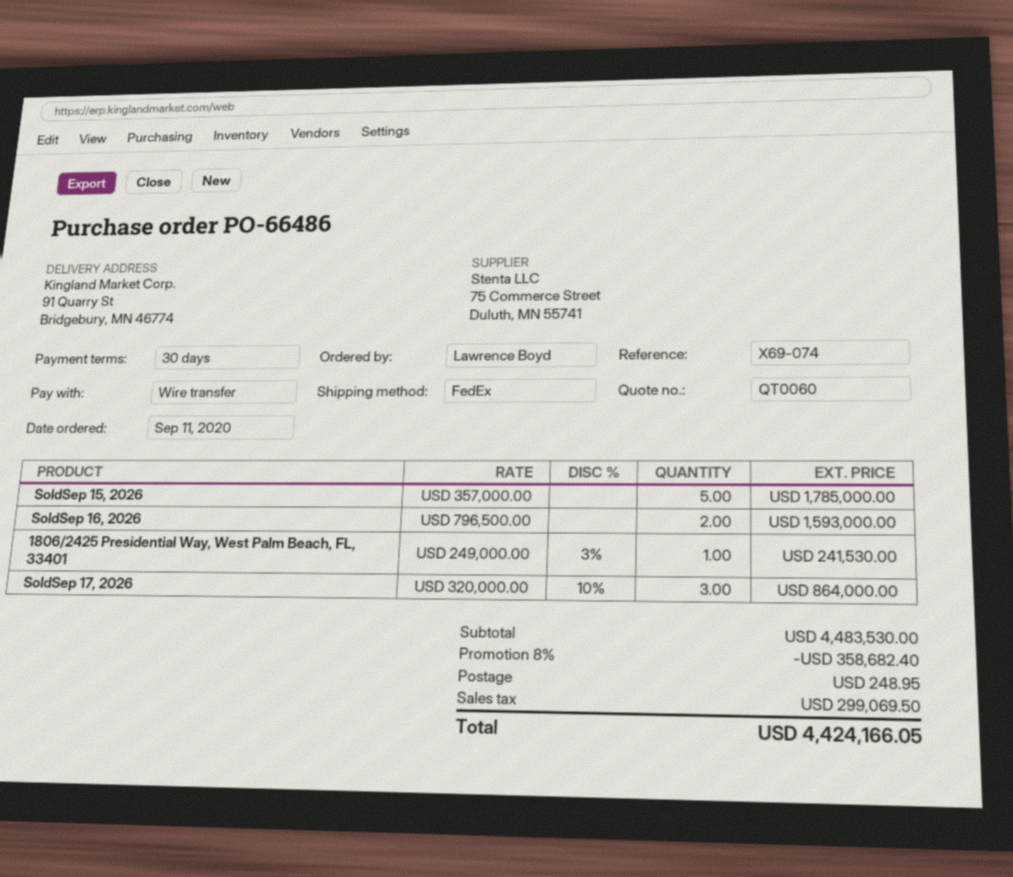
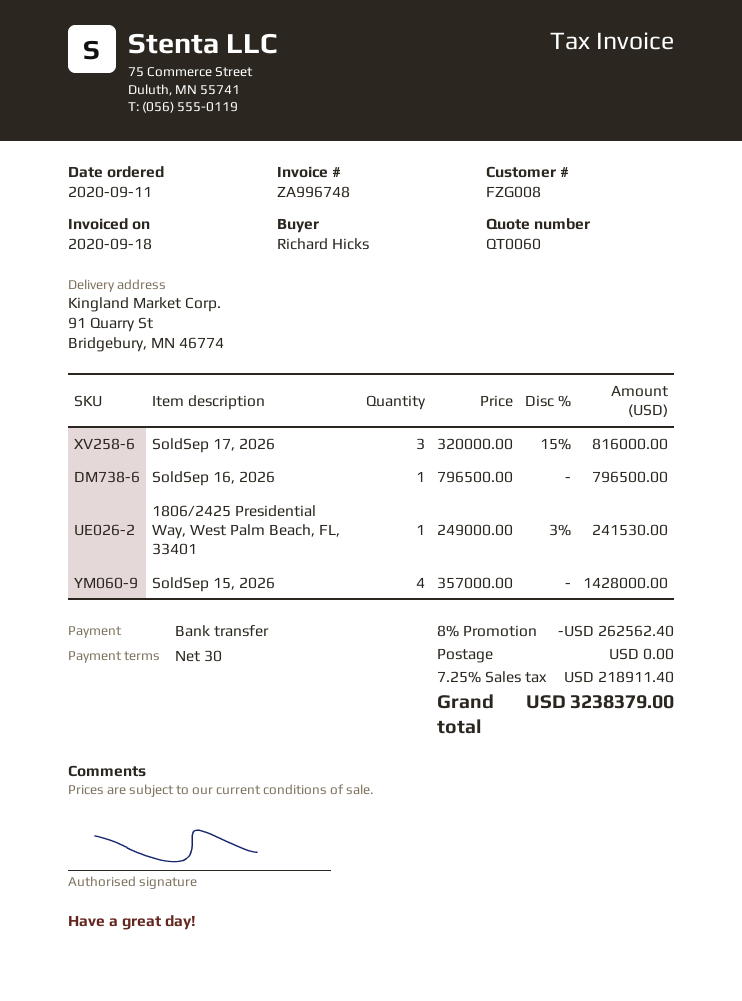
ordered by: Lawrence Boyd -> Richard Hicks
SoldSep 15, 2026: 5 x 357000.00 = 1785000.00 -> 4 x 357000.00 = 1428000.00
SoldSep 16, 2026: 2 x 796500.00 = 1593000.00 -> 1 x 796500.00 = 796500.00
SoldSep 17, 2026: 3 x 320000.00 - 10% = 864000.00 -> 3 x 320000.00 - 15% = 816000.00
discount: 8% = 358682.40 -> 8% = 262562.40
shipping: 248.95 -> 0.00
tax: 299069.50 -> 218911.40
total: 4424166.05 -> 3238379.00

